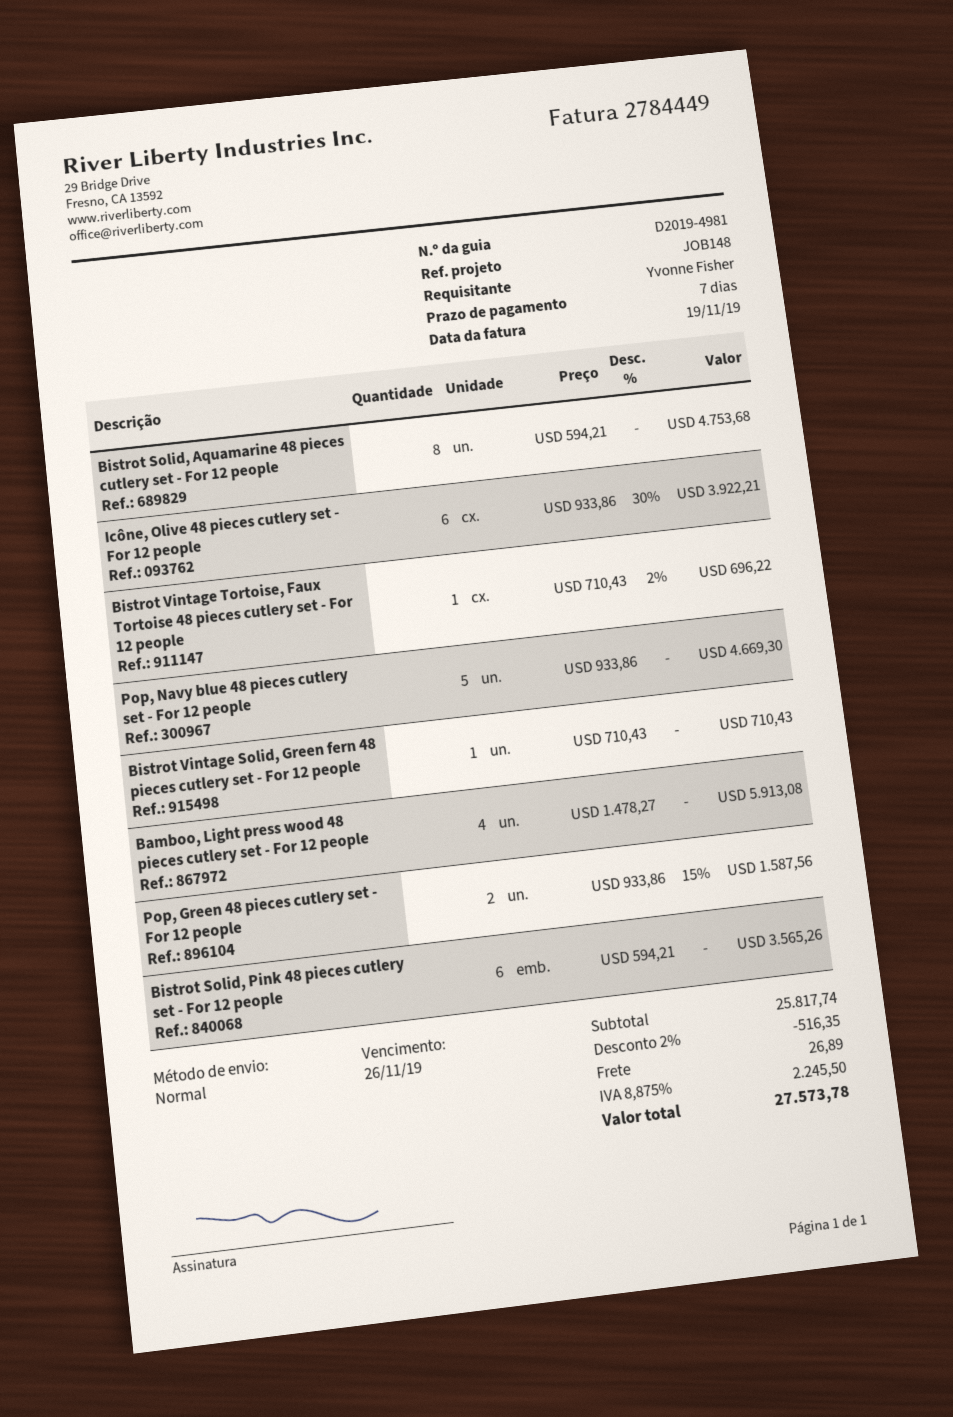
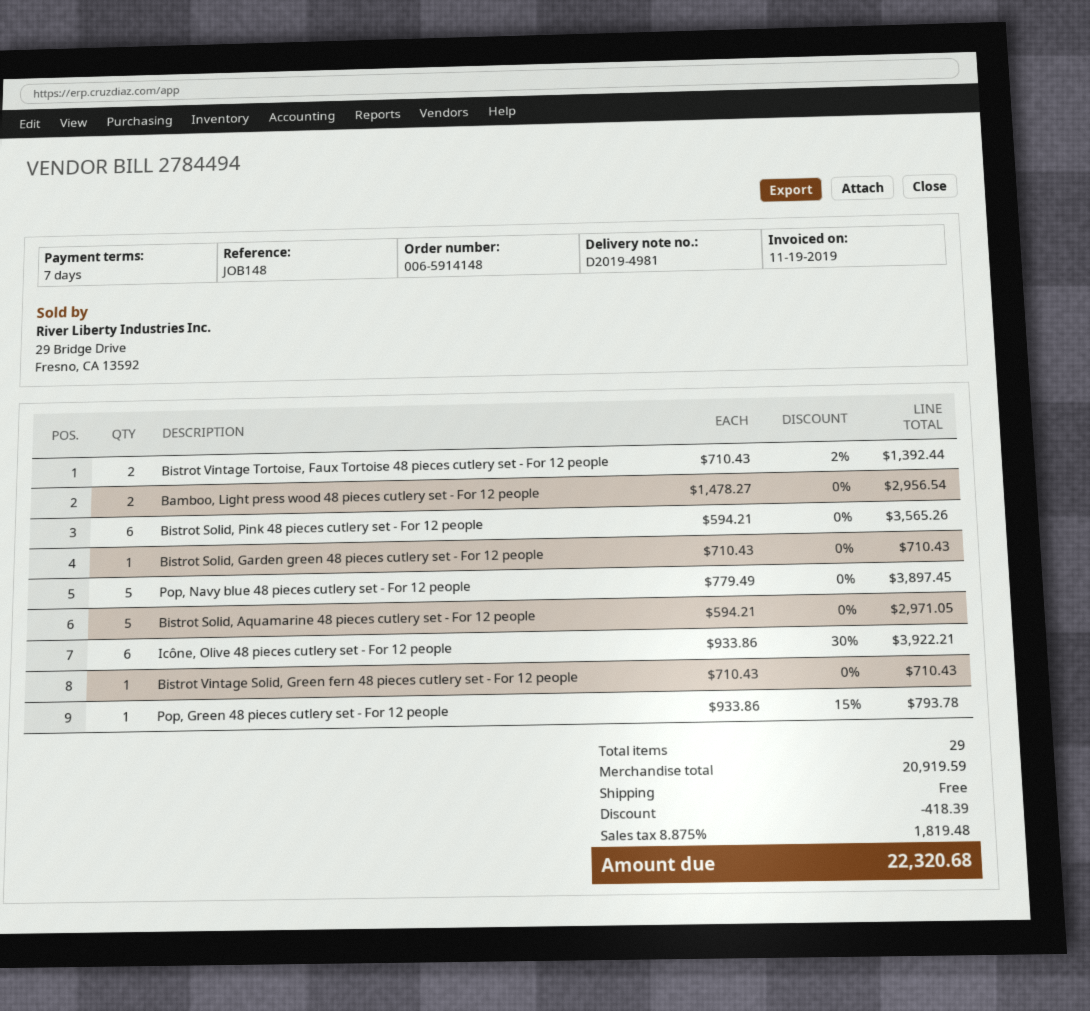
invoice number: 2784449 -> 2784494
Bistrot Solid, Aquamarine 48 pieces cutlery set - For 12 people: 8 x 594.21 = 4753.68 -> 5 x 594.21 = 2971.05
Bistrot Vintage Tortoise, Faux Tortoise 48 pieces cutlery set - For 12 people: 1 x 710.43 - 2% = 696.22 -> 2 x 710.43 - 2% = 1392.44
Pop, Navy blue 48 pieces cutlery set - For 12 people: 5 x 933.86 = 4669.30 -> 5 x 779.49 = 3897.45
Bamboo, Light press wood 48 pieces cutlery set - For 12 people: 4 x 1478.27 = 5913.08 -> 2 x 1478.27 = 2956.54
Pop, Green 48 pieces cutlery set - For 12 people: 2 x 933.86 - 15% = 1587.56 -> 1 x 933.86 - 15% = 793.78
Bistrot Solid, Garden green 48 pieces cutlery set - For 12 people: none -> 1 x 710.43 = 710.43
subtotal: 25817.74 -> 20919.59
discount: 516.35 -> 418.39
shipping: 26.89 -> 0.00
tax: 8.875% = 2245.50 -> 8.875% = 1819.48
total: 27573.78 -> 22320.68

